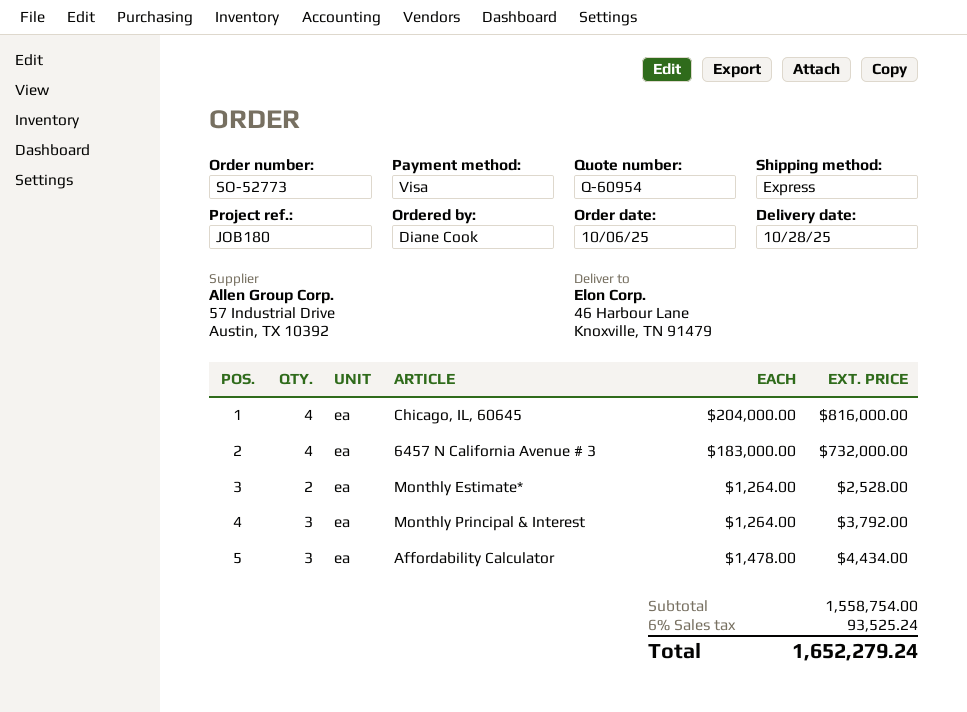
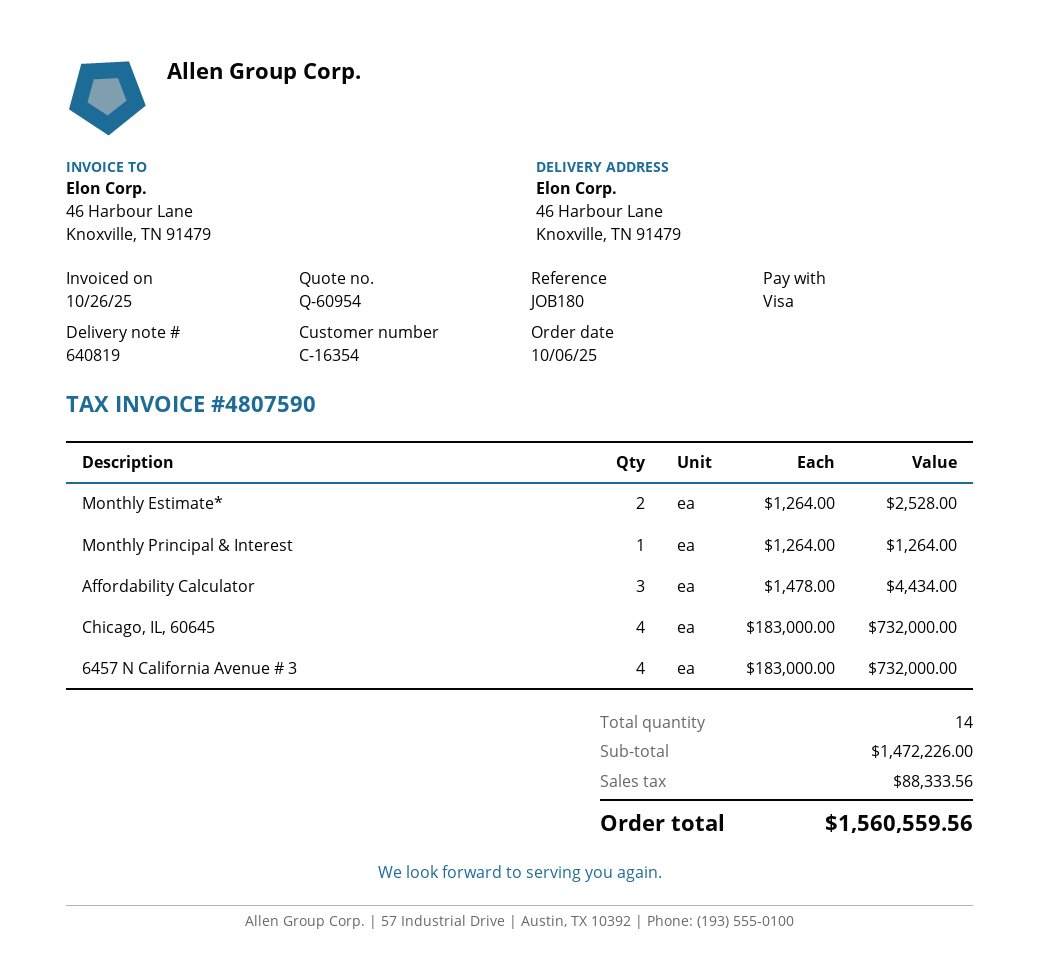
Chicago, IL, 60645: 4 x 204000.00 = 816000.00 -> 4 x 183000.00 = 732000.00
Monthly Principal & Interest: 3 x 1264.00 = 3792.00 -> 1 x 1264.00 = 1264.00
subtotal: 1558754.00 -> 1472226.00
tax: 93525.24 -> 88333.56
total: 1652279.24 -> 1560559.56

